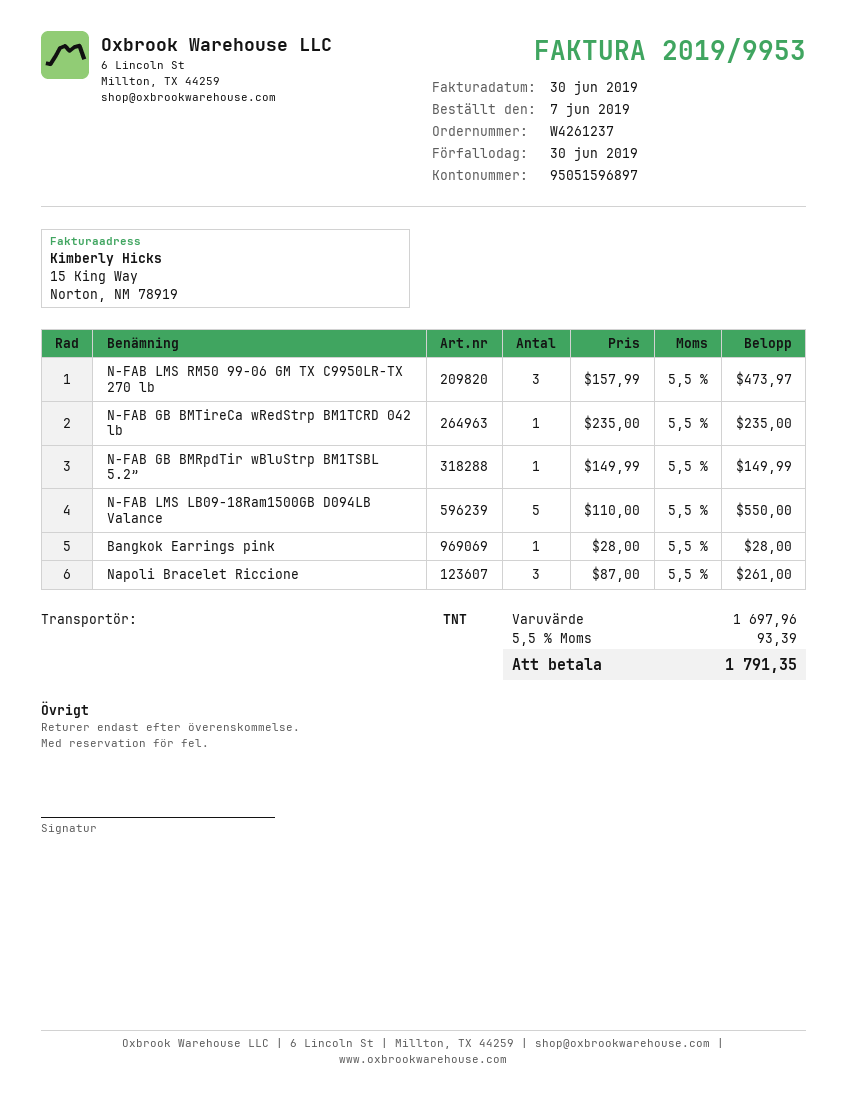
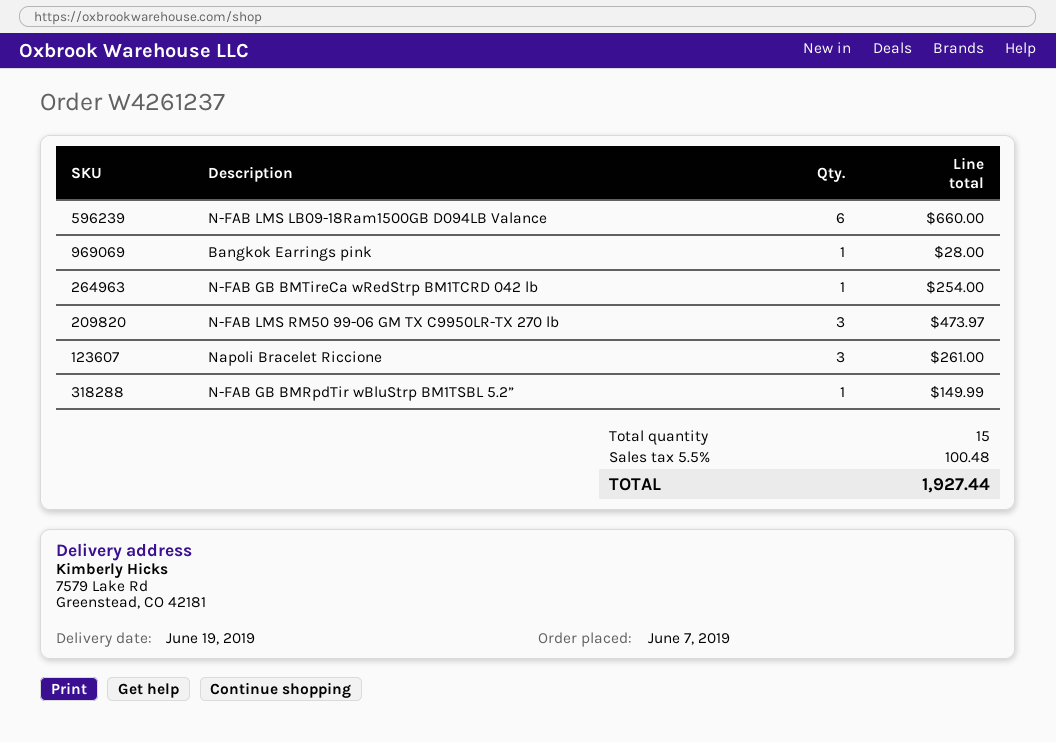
N-FAB GB BMTireCa wRedStrp BM1TCRD 042 lb: 1 for 235.00 -> 1 for 254.00
N-FAB LMS LB09-18Ram1500GB D094LB Valance: 5 for 550.00 -> 6 for 660.00
tax: 5.5% = 93.39 -> 5.5% = 100.48
total: 1791.35 -> 1927.44

